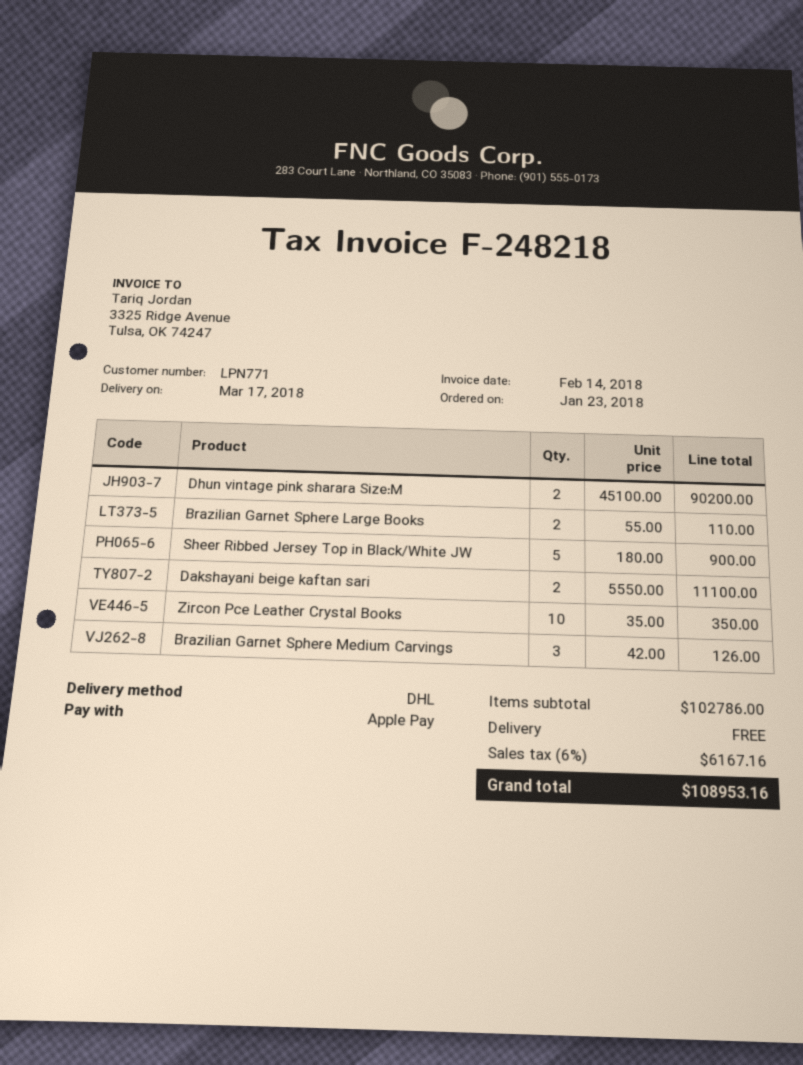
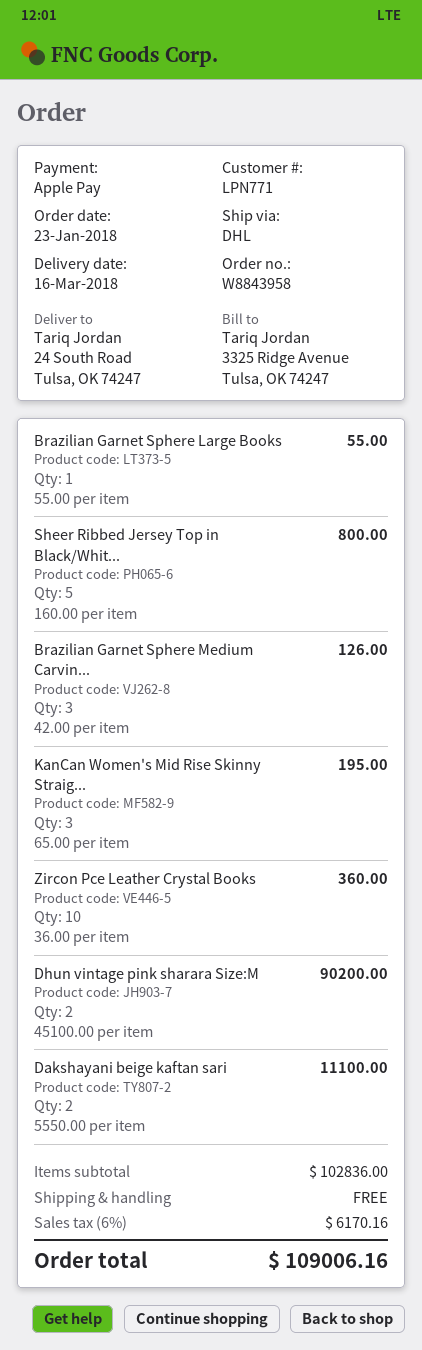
delivery date: 2018-03-17 -> 2018-03-16
Brazilian Garnet Sphere Large Books: 2 x 55.00 = 110.00 -> 1 x 55.00 = 55.00
Sheer Ribbed Jersey Top in Black/White JW: 5 x 180.00 = 900.00 -> 5 x 160.00 = 800.00
Zircon Pce Leather Crystal Books: 10 x 35.00 = 350.00 -> 10 x 36.00 = 360.00
KanCan Women's Mid Rise Skinny Straig...: none -> 3 x 65.00 = 195.00
subtotal: 102786.00 -> 102836.00
tax: 6% = 6167.16 -> 6% = 6170.16
total: 108953.16 -> 109006.16

